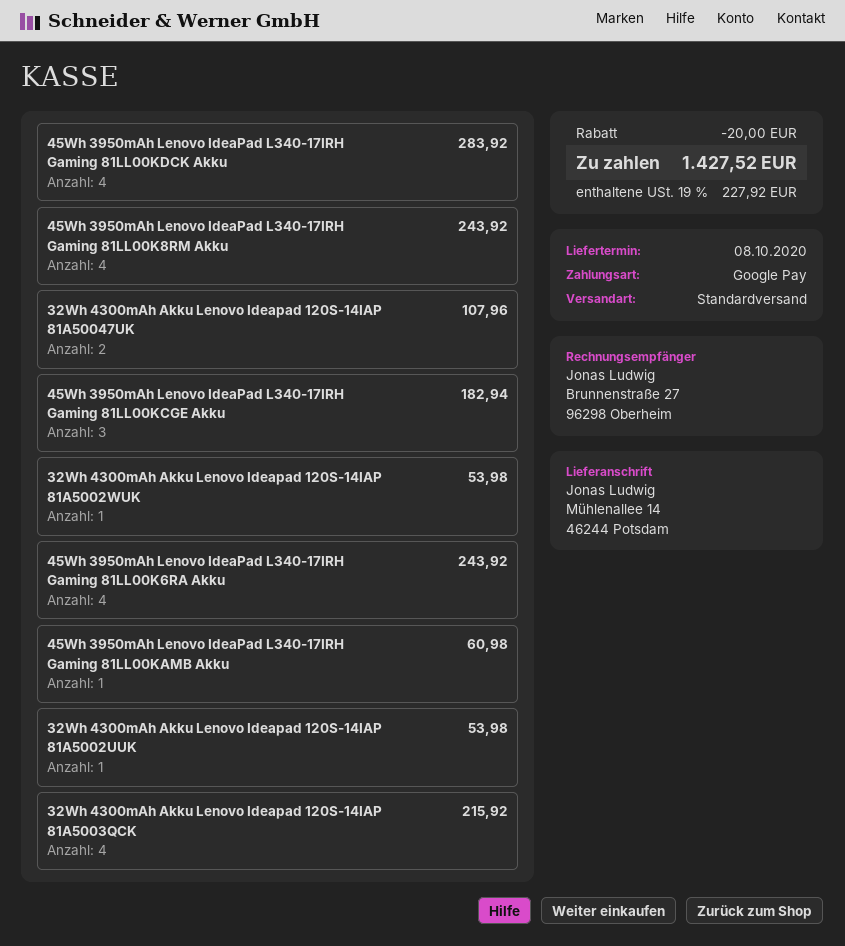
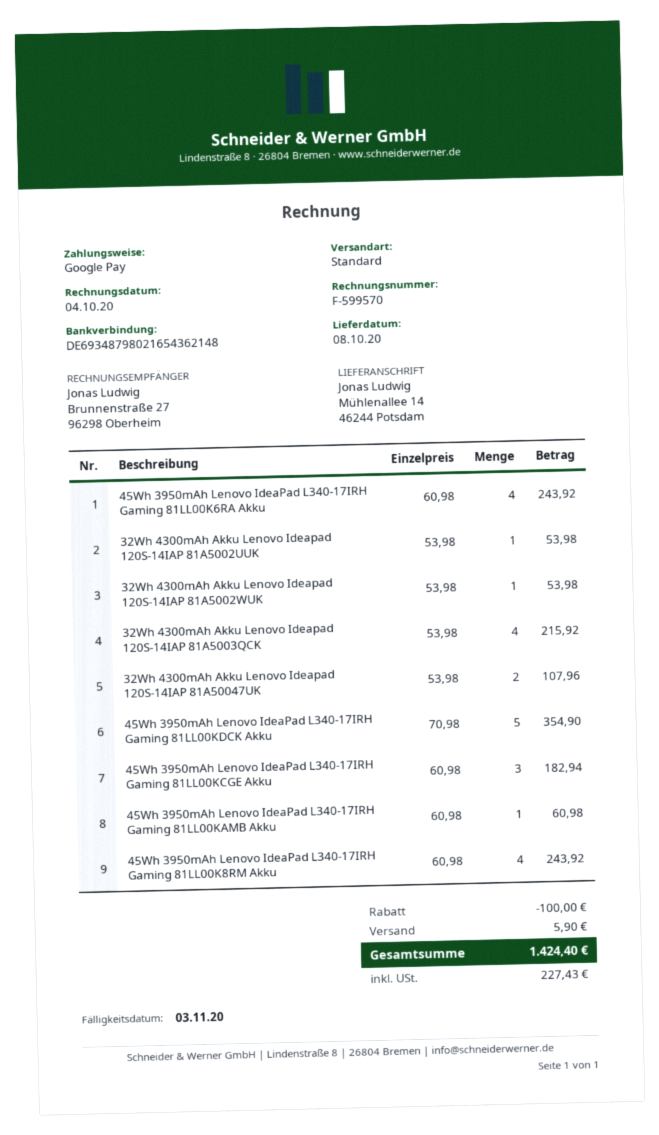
45Wh 3950mAh Lenovo IdeaPad L340-17IRH Gaming 81LL00KDCK Akku: 4 for 283.92 -> 5 for 354.90
discount: 20.00 -> 100.00
shipping: none -> 5.90
tax: 227.92 -> 227.43
total: 1427.52 -> 1424.40

